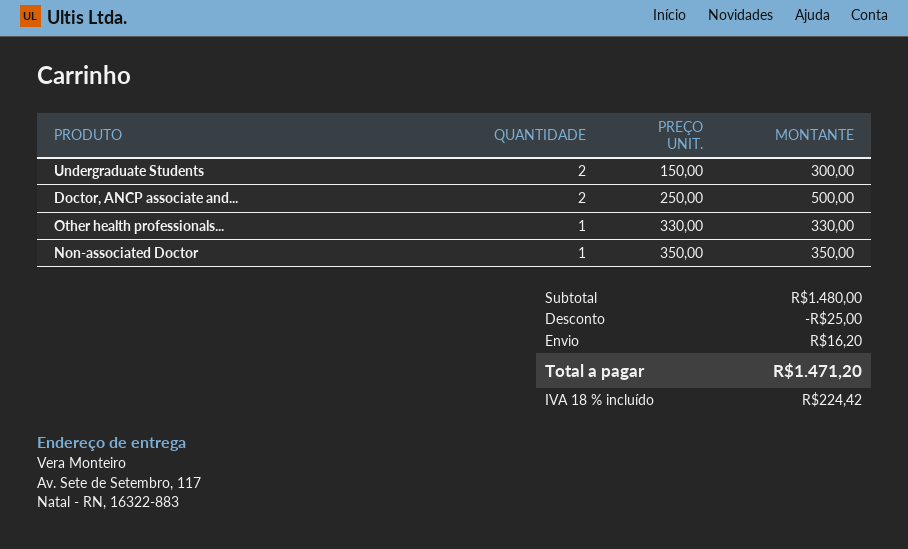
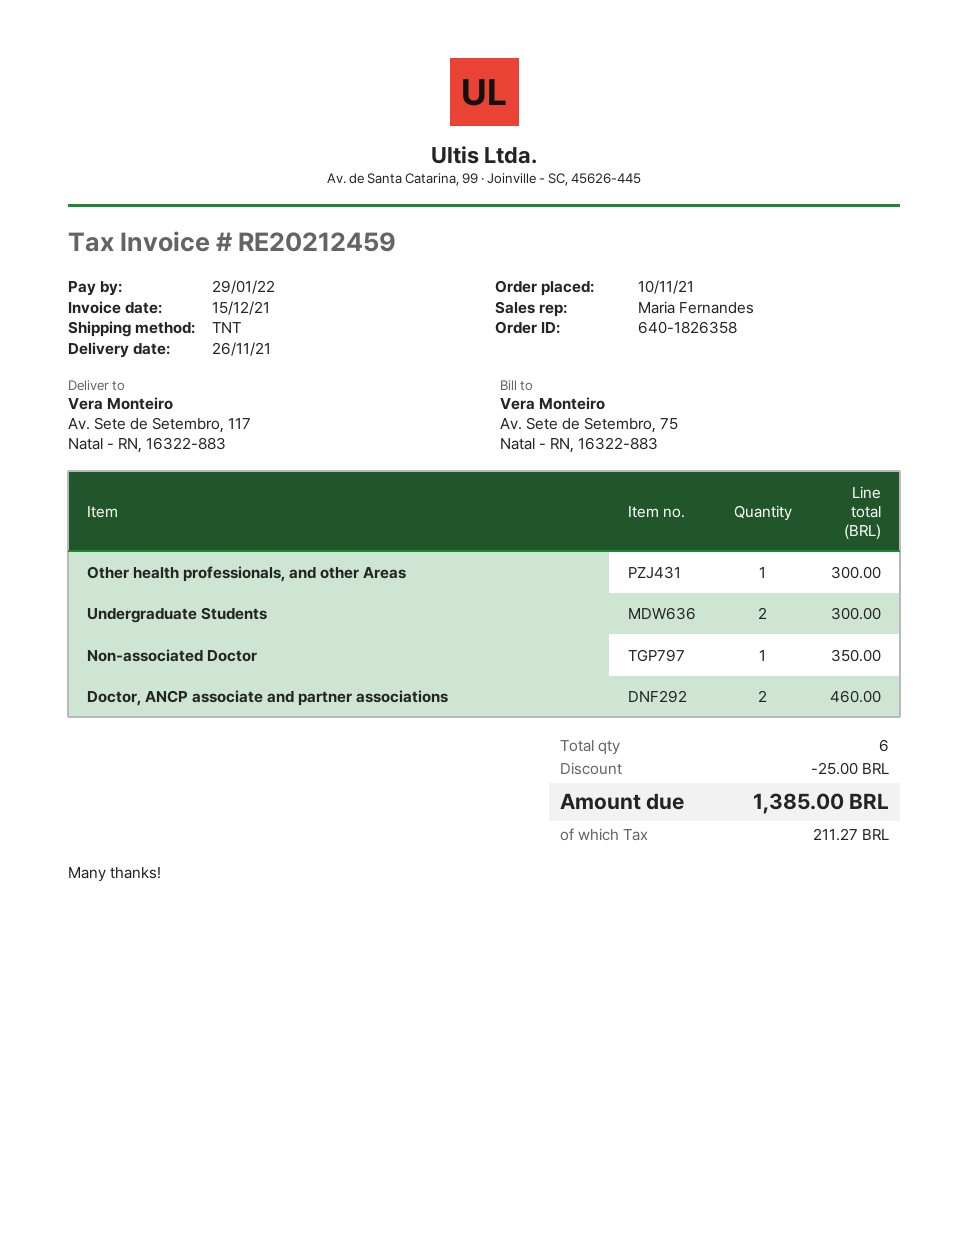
Doctor, ANCP associate and...: 2 for 500.00 -> 2 for 460.00
Other health professionals...: 1 for 330.00 -> 1 for 300.00
shipping: 16.20 -> none
tax: 224.42 -> 211.27
total: 1471.20 -> 1385.00

